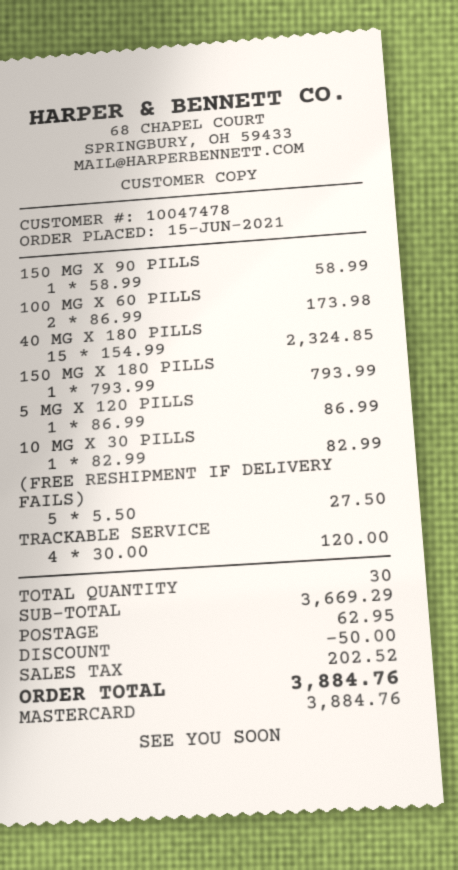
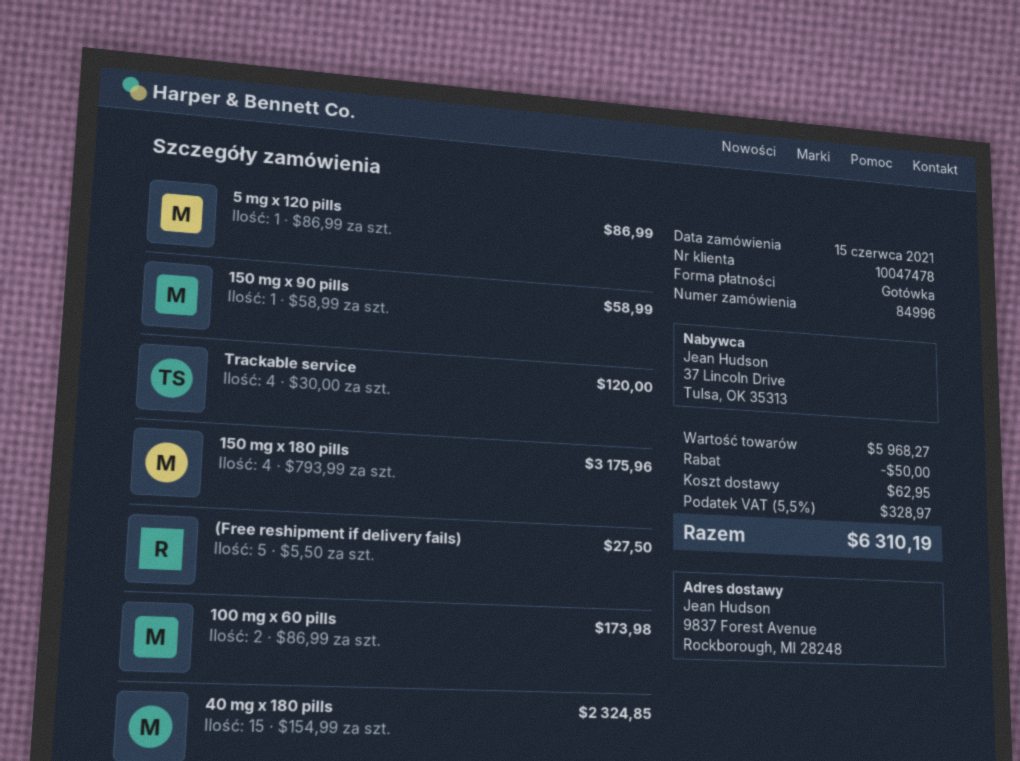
payment method: Mastercard -> cash
150 MG X 180 PILLS: 1 x 793.99 = 793.99 -> 4 x 793.99 = 3175.96
10 MG X 30 PILLS: 1 x 82.99 = 82.99 -> none
subtotal: 3669.29 -> 5968.27
tax: 202.52 -> 328.97
total: 3884.76 -> 6310.19

